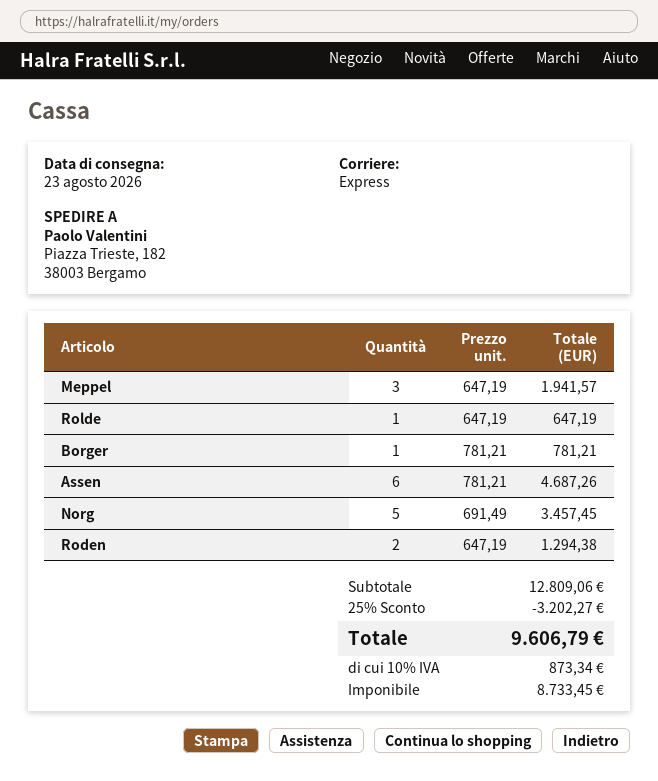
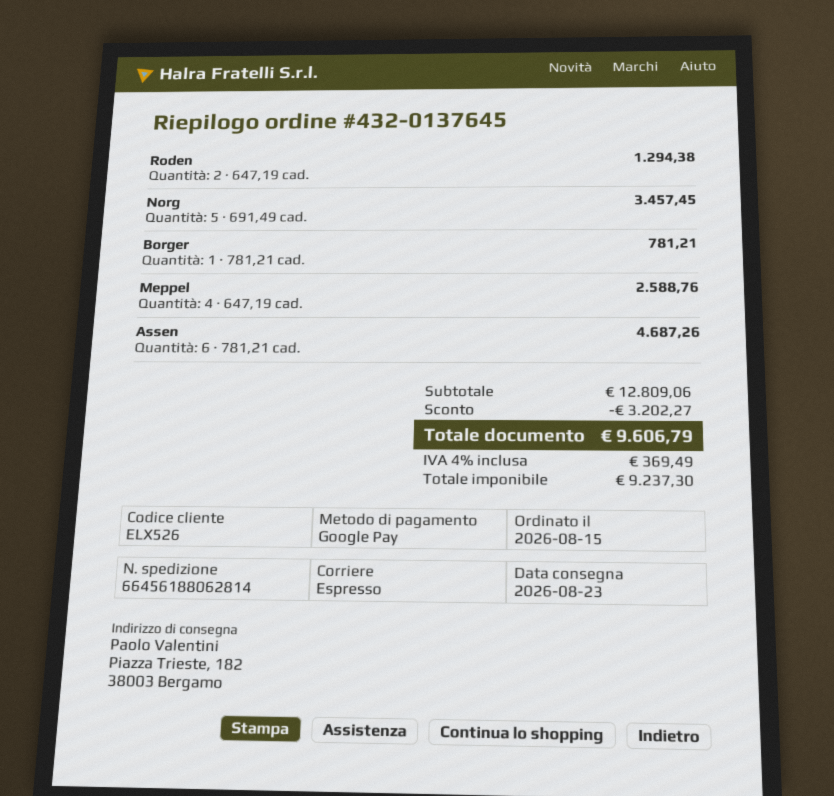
Meppel: 3 x 647.19 = 1941.57 -> 4 x 647.19 = 2588.76
Rolde: 1 x 647.19 = 647.19 -> none
net: 8733.45 -> 9237.30
tax: 10% = 873.34 -> 4% = 369.49

